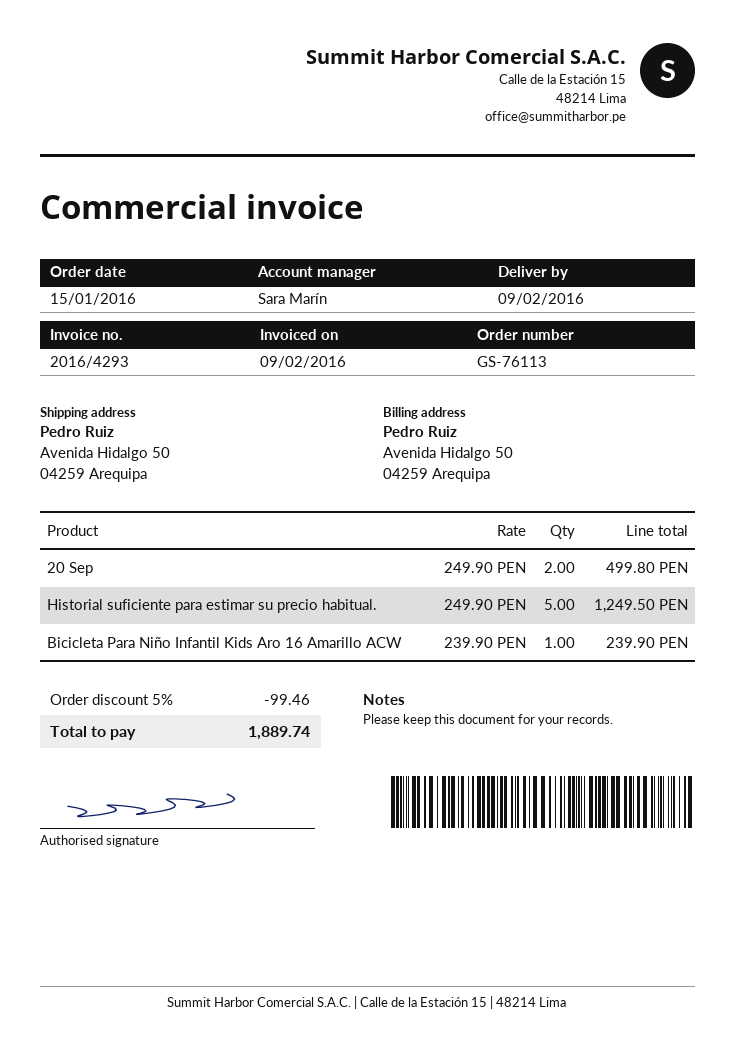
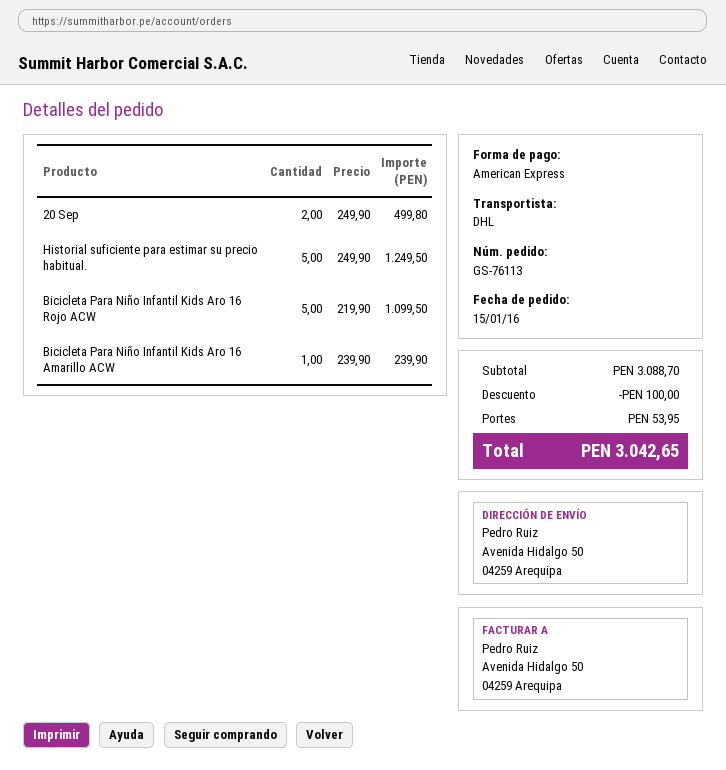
Bicicleta Para Niño Infantil Kids Aro 16 Rojo ACW: none -> 5 x 219.90 = 1099.50
discount: 99.46 -> 100.00
shipping: none -> 53.95
total: 1889.74 -> 3042.65

